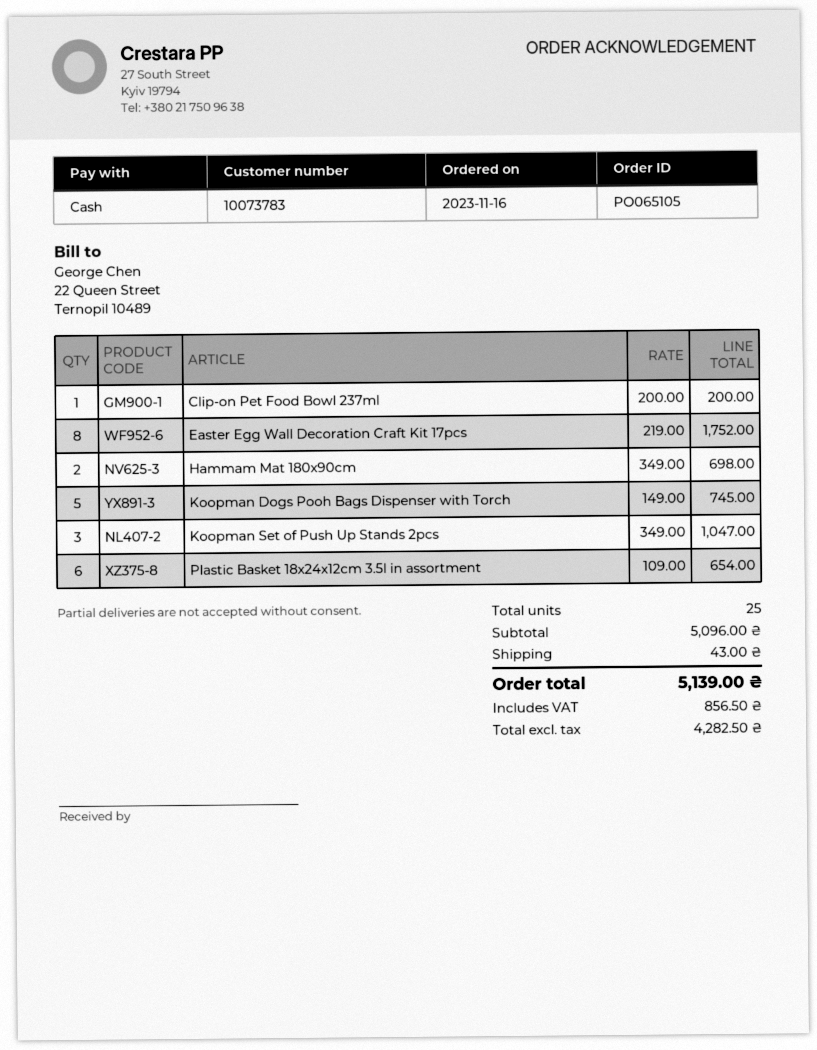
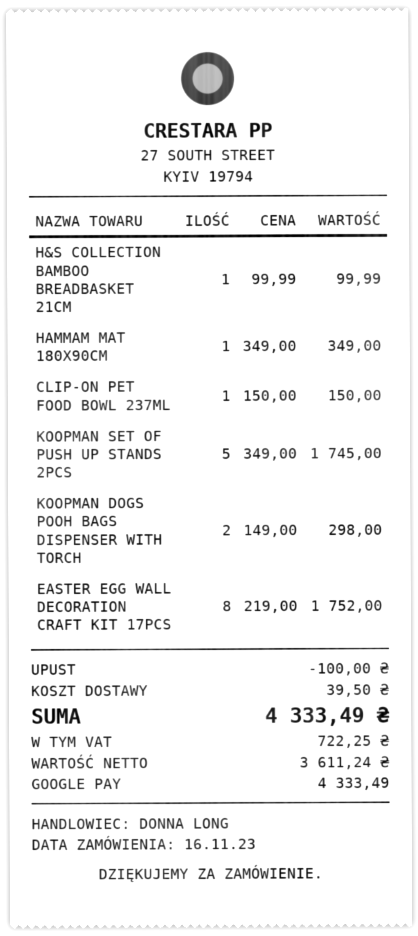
payment method: cash -> Google Pay
Clip-on Pet Food Bowl 237ml: 1 x 200.00 = 200.00 -> 1 x 150.00 = 150.00
Hammam Mat 180x90cm: 2 x 349.00 = 698.00 -> 1 x 349.00 = 349.00
Koopman Dogs Pooh Bags Dispenser with Torch: 5 x 149.00 = 745.00 -> 2 x 149.00 = 298.00
Koopman Set of Push Up Stands 2pcs: 3 x 349.00 = 1047.00 -> 5 x 349.00 = 1745.00
Plastic Basket 18x24х12cm 3.5l in assortment: 6 x 109.00 = 654.00 -> none
H&S COLLECTION BAMBOO BREADBASKET 21CM: none -> 1 x 99.99 = 99.99
discount: none -> 100.00
shipping: 43.00 -> 39.50
net: 4282.50 -> 3611.24
tax: 856.50 -> 722.25
total: 5139.00 -> 4333.49

